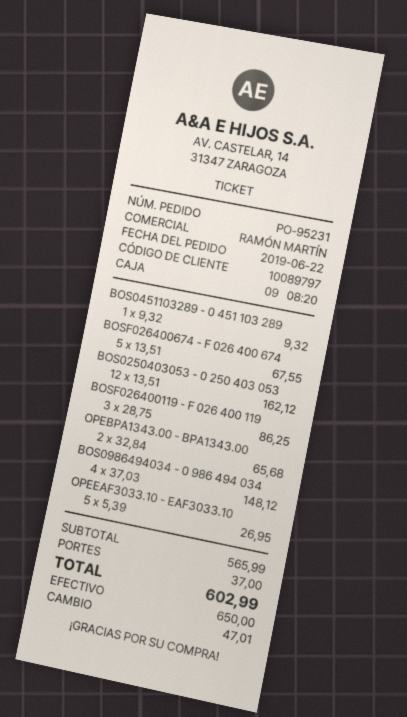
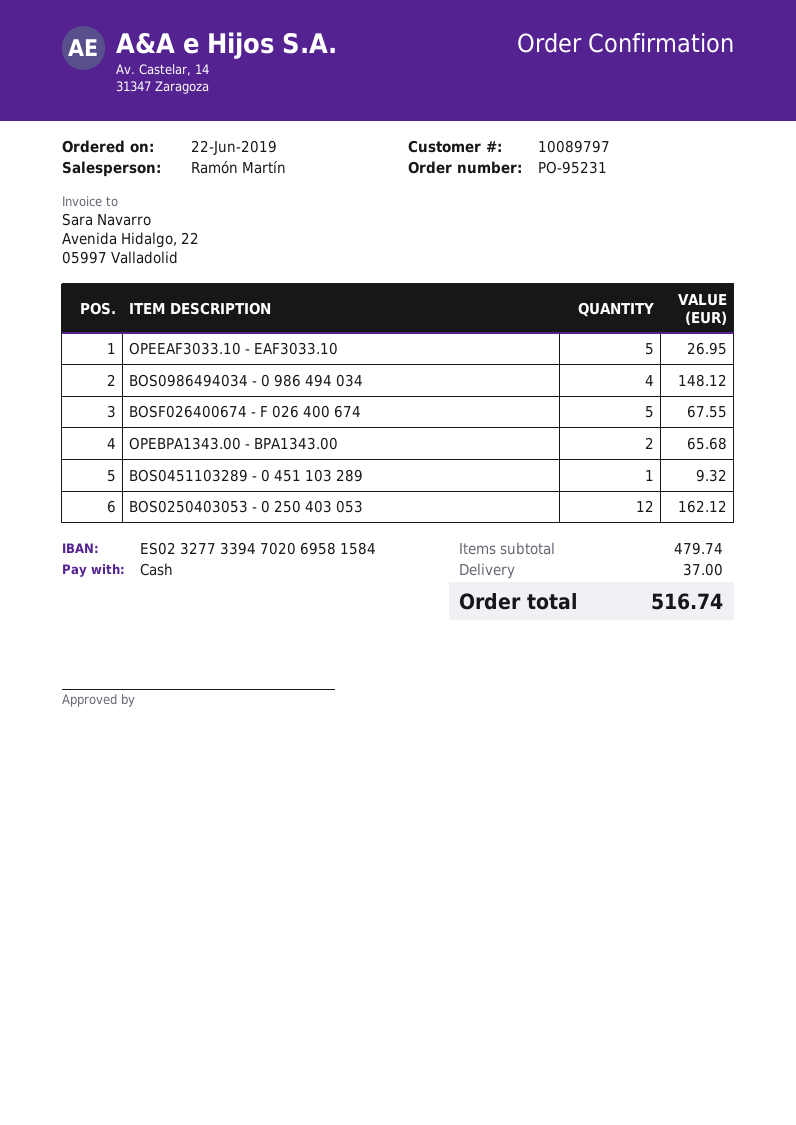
BOSF026400119 - F 026 400 119: 3 for 86.25 -> none
subtotal: 565.99 -> 479.74
total: 602.99 -> 516.74

